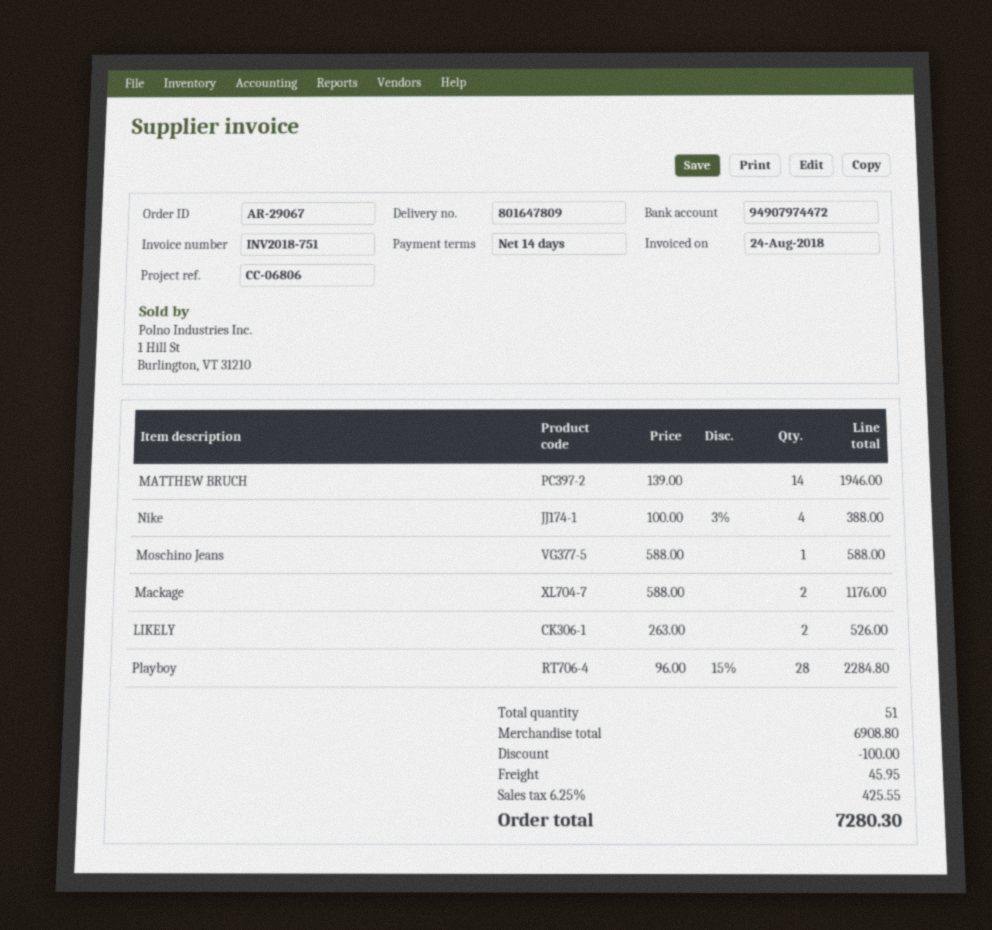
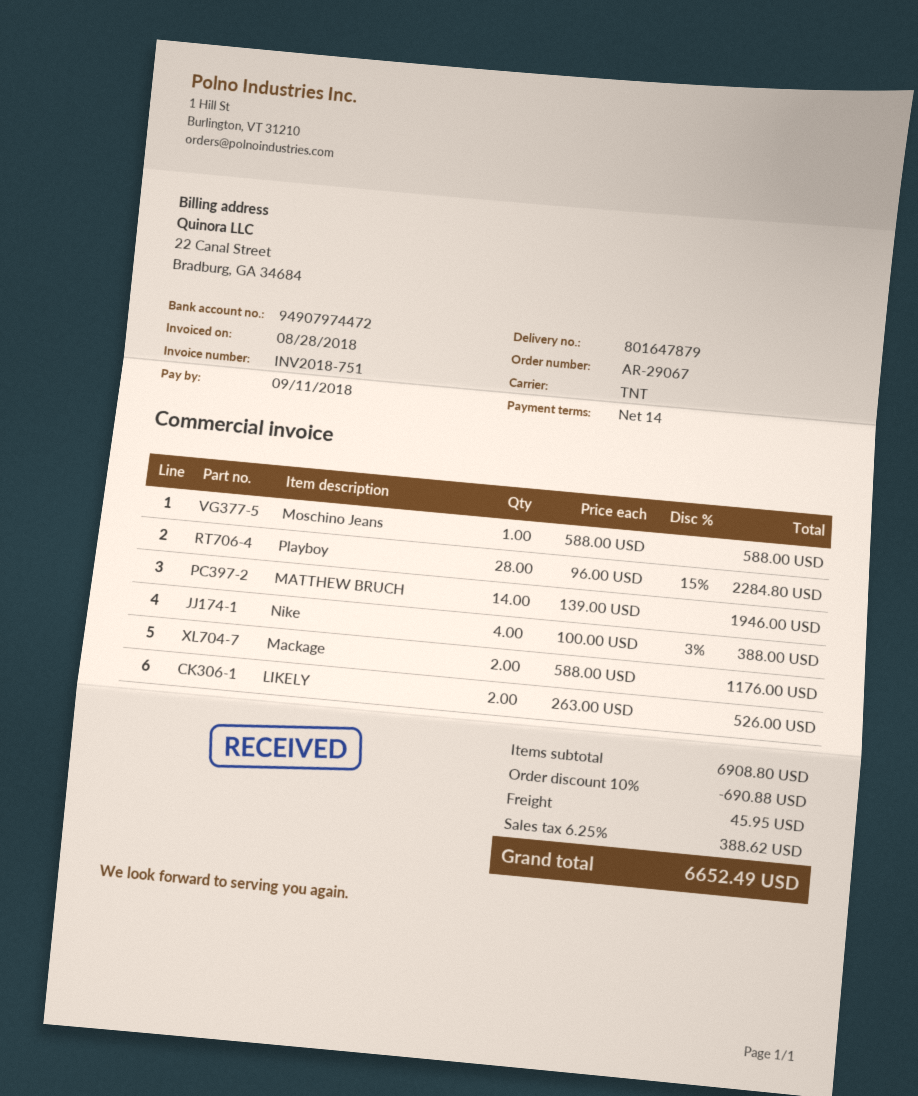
delivery note number: 801647809 -> 801647879
invoice date: 2018-08-24 -> 2018-08-28
discount: 100.00 -> 690.88
tax: 6.25% = 425.55 -> 6.25% = 388.62
total: 7280.30 -> 6652.49

